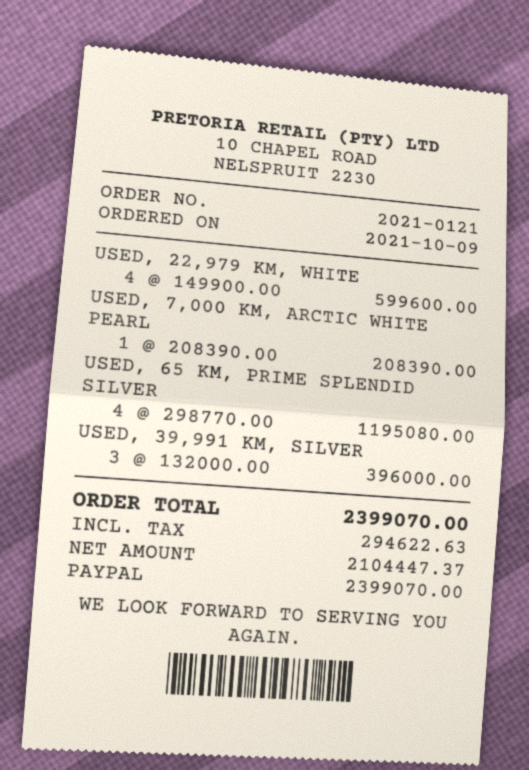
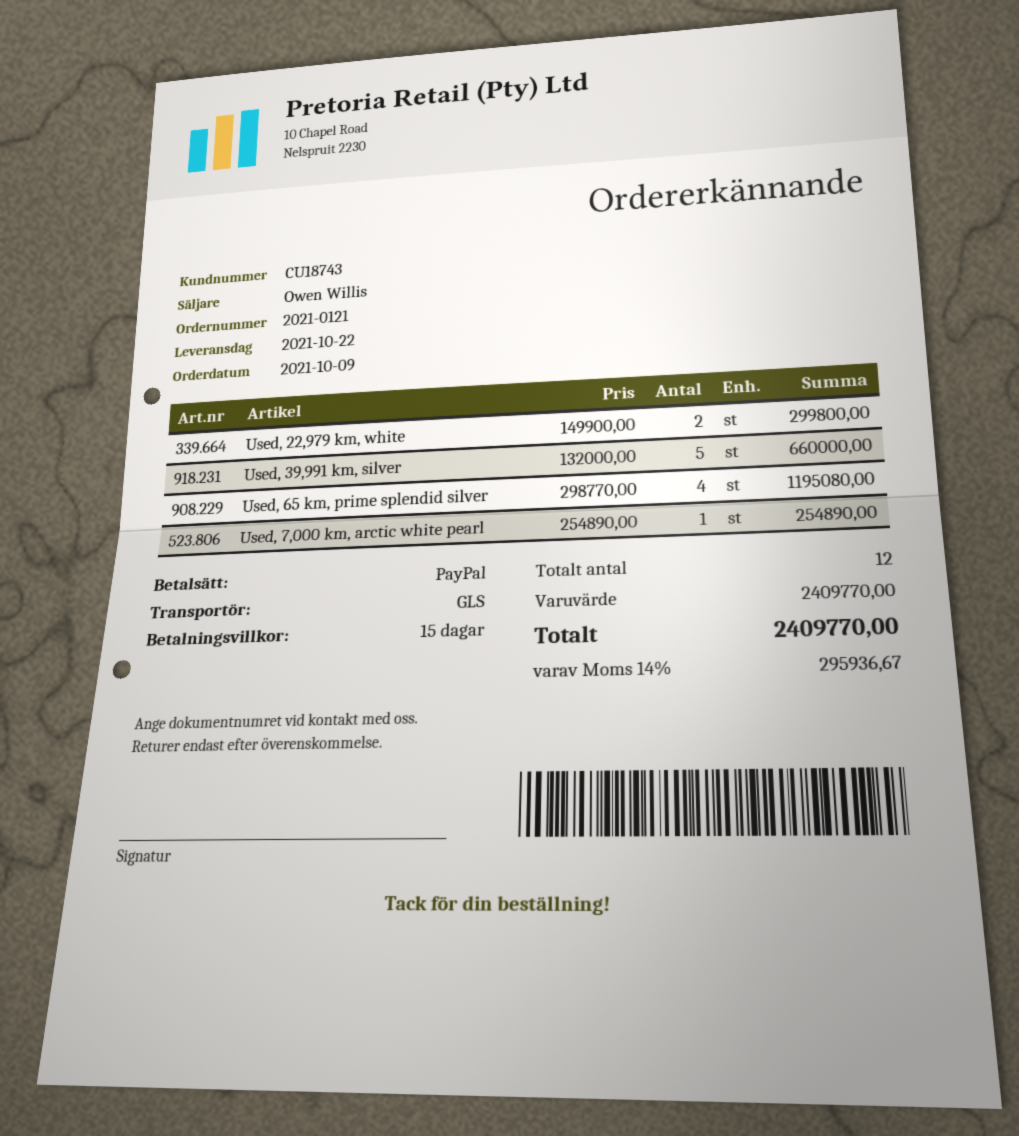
USED, 22,979 KM, WHITE: 4 x 149900.00 = 599600.00 -> 2 x 149900.00 = 299800.00
USED, 7,000 KM, ARCTIC WHITE PEARL: 1 x 208390.00 = 208390.00 -> 1 x 254890.00 = 254890.00
USED, 39,991 KM, SILVER: 3 x 132000.00 = 396000.00 -> 5 x 132000.00 = 660000.00
tax: 294622.63 -> 295936.67
total: 2399070.00 -> 2409770.00

